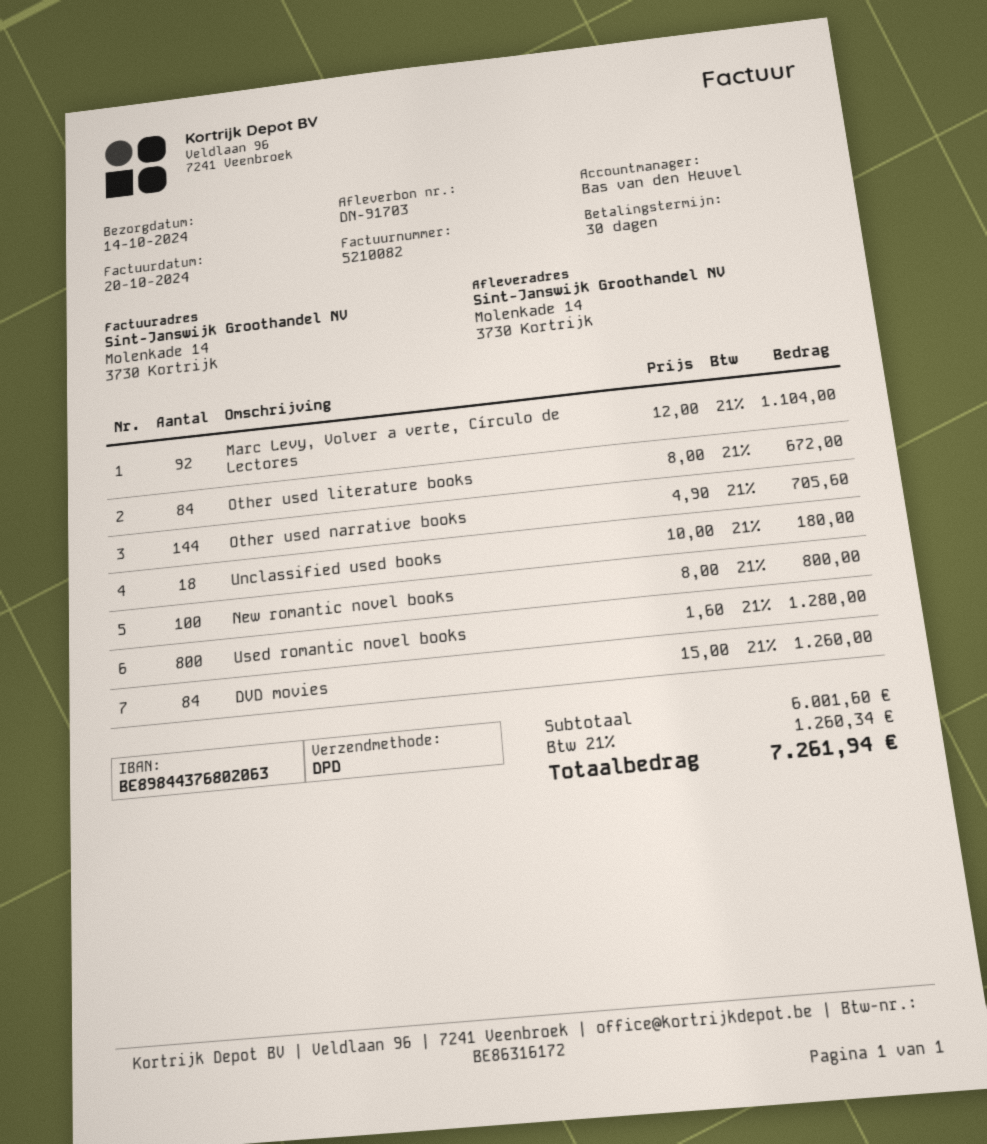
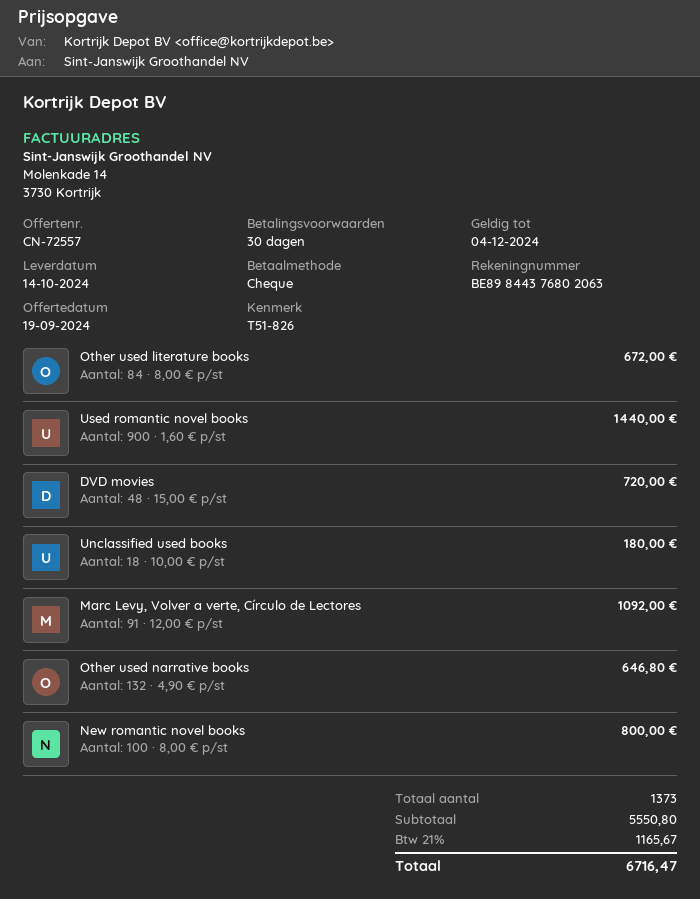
Marc Levy, Volver a verte, Círculo de Lectores: 92 x 12.00 = 1104.00 -> 91 x 12.00 = 1092.00
Other used narrative books: 144 x 4.90 = 705.60 -> 132 x 4.90 = 646.80
Used romantic novel books: 800 x 1.60 = 1280.00 -> 900 x 1.60 = 1440.00
DVD movies: 84 x 15.00 = 1260.00 -> 48 x 15.00 = 720.00
subtotal: 6001.60 -> 5550.80
tax: 21% = 1260.34 -> 21% = 1165.67
total: 7261.94 -> 6716.47

